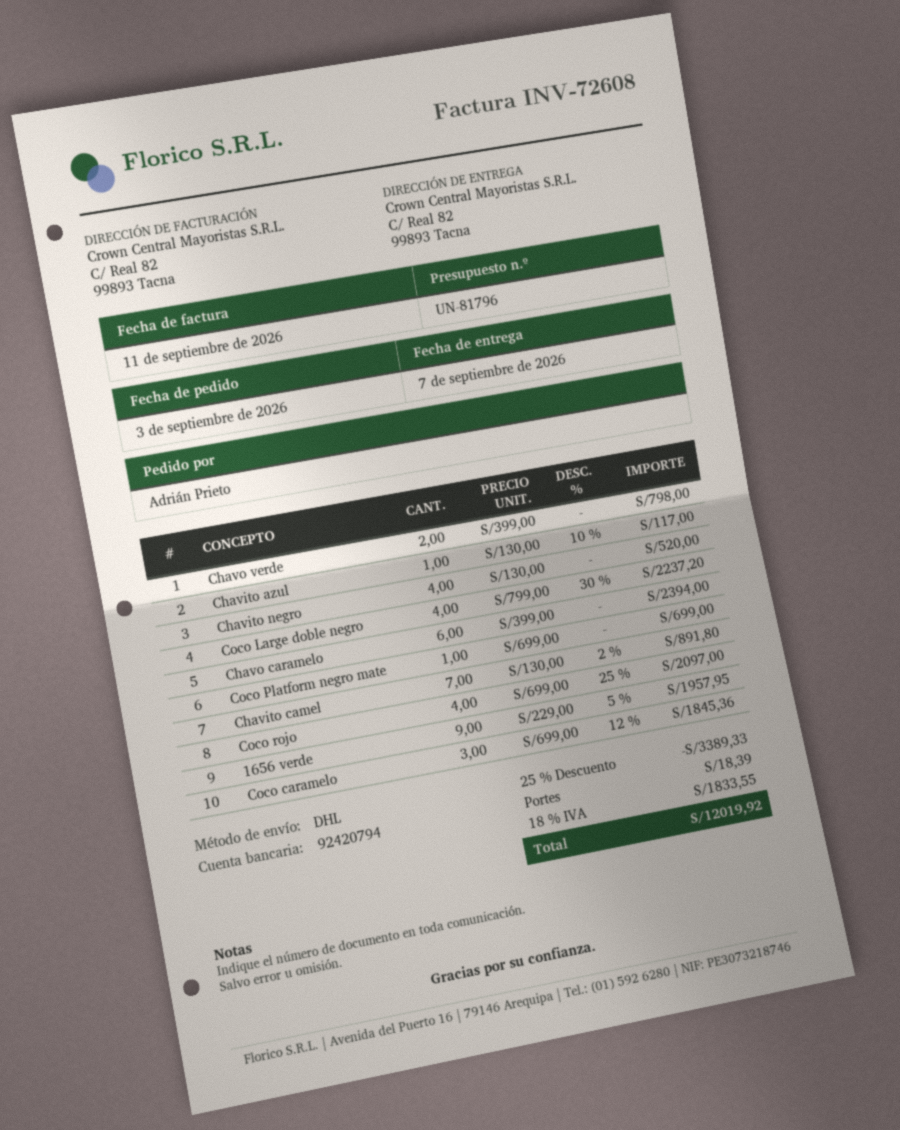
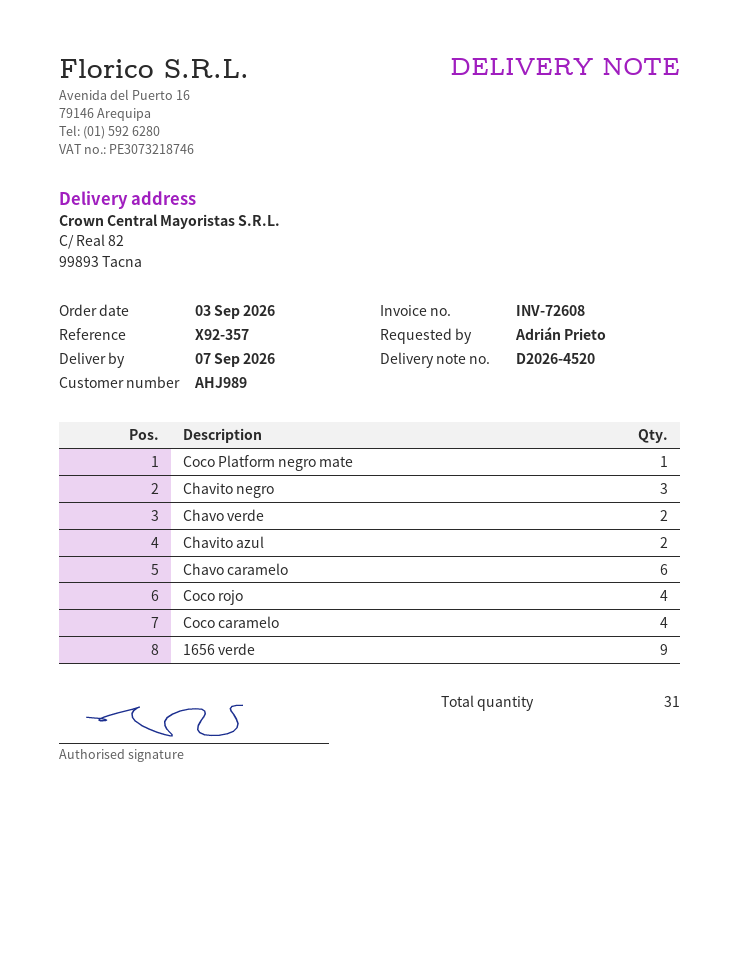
Chavito azul: 1 -> 2
Chavito negro: 4 -> 3
Coco Large doble negro: 4 -> none
Chavito camel: 7 -> none
Coco caramelo: 3 -> 4

